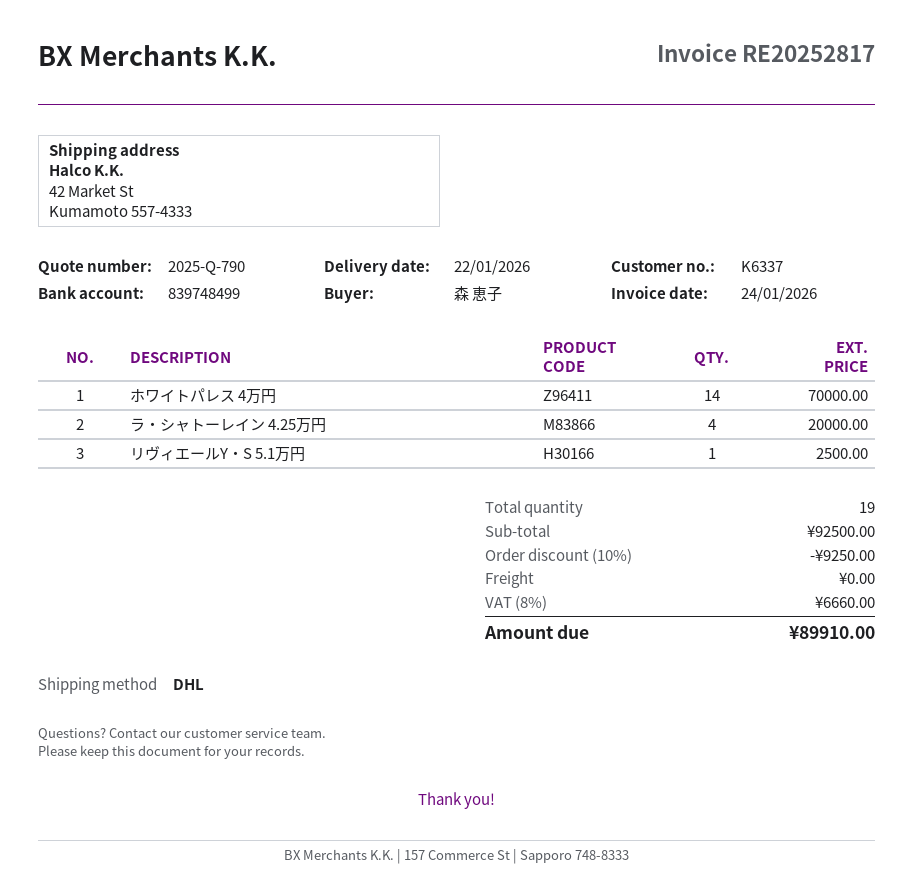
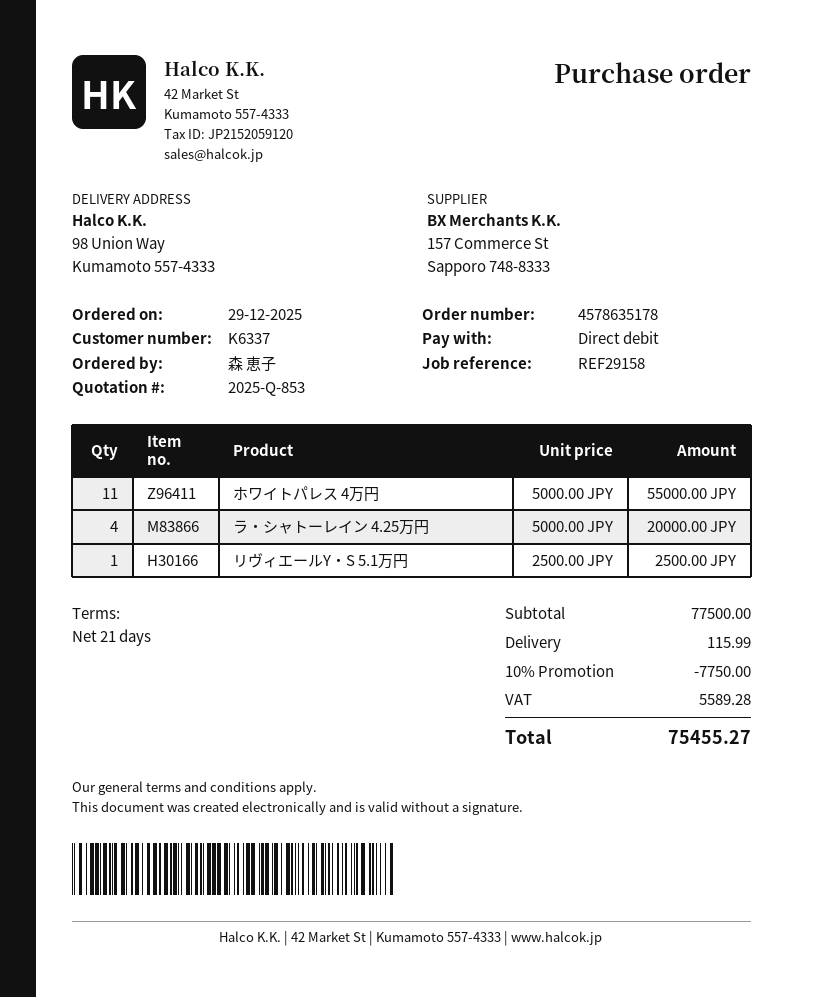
quote number: 2025-Q-790 -> 2025-Q-853
ship to: 42 Market St, Kumamoto 557-4333 -> 98 Union Way, Kumamoto 557-4333
ホワイトパレス 4万円: 14 for 70000.00 -> 11 for 55000.00
subtotal: 92500.00 -> 77500.00
discount: 10% = 9250.00 -> 10% = 7750.00
shipping: 0.00 -> 115.99
tax: 6660.00 -> 5589.28
total: 89910.00 -> 75455.27

